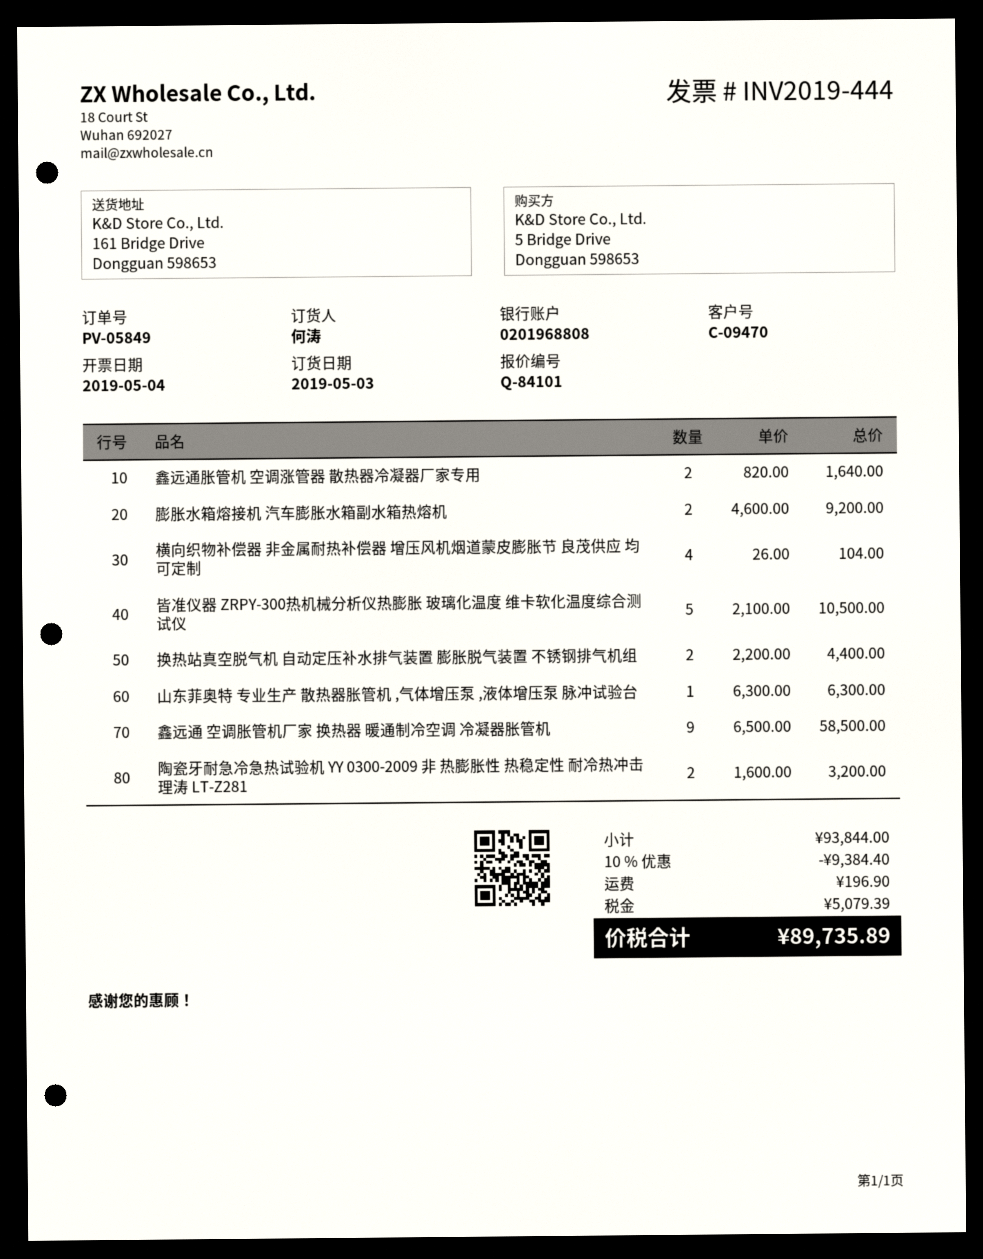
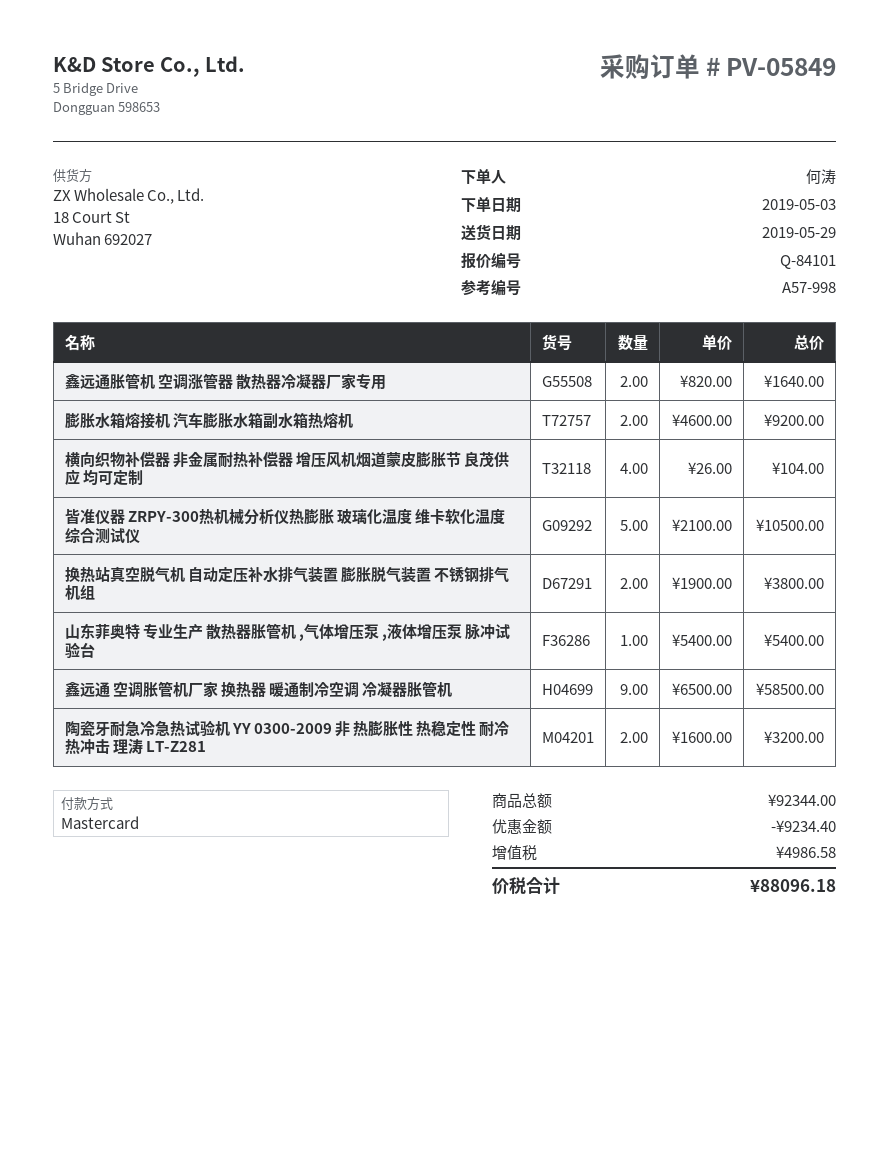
换热站真空脱气机 自动定压补水排气装置 膨胀脱气装置 不锈钢排气机组: 2 x 2200.00 = 4400.00 -> 2 x 1900.00 = 3800.00
山东菲奥特 专业生产 散热器胀管机 ,气体增压泵 ,液体增压泵 脉冲试验台: 1 x 6300.00 = 6300.00 -> 1 x 5400.00 = 5400.00
subtotal: 93844.00 -> 92344.00
discount: 9384.40 -> 9234.40
shipping: 196.90 -> none
tax: 5079.39 -> 4986.58
total: 89735.89 -> 88096.18

